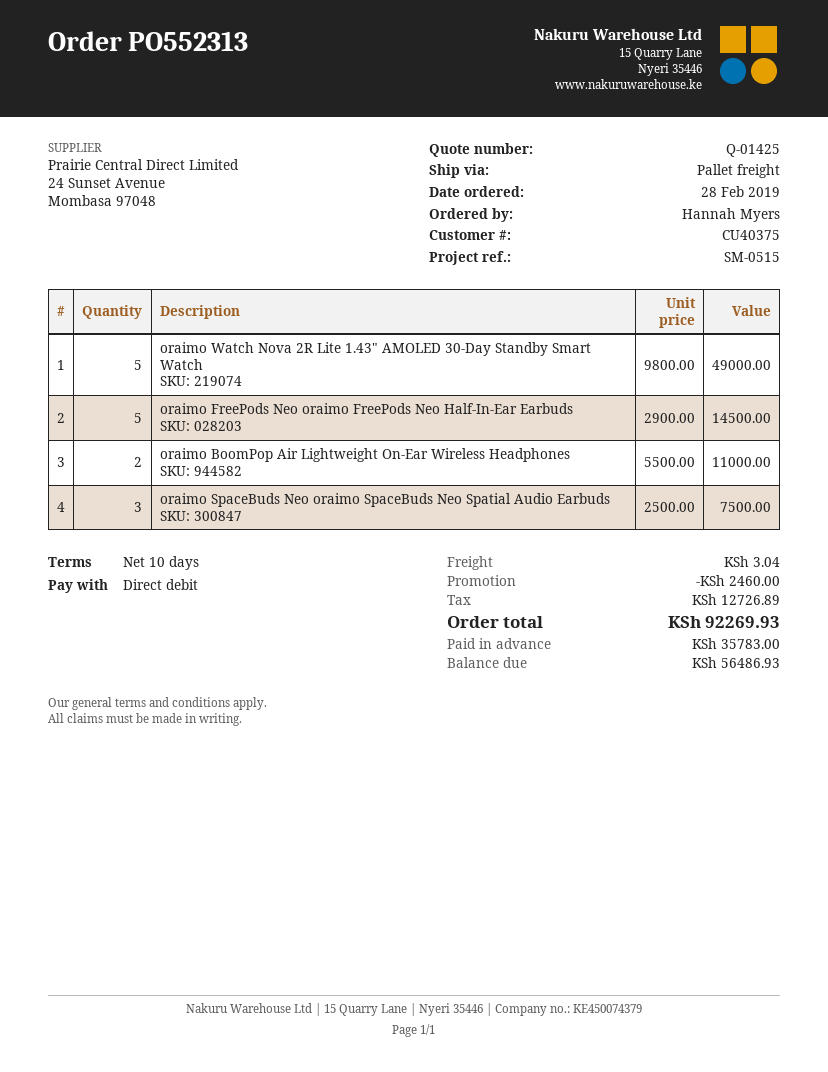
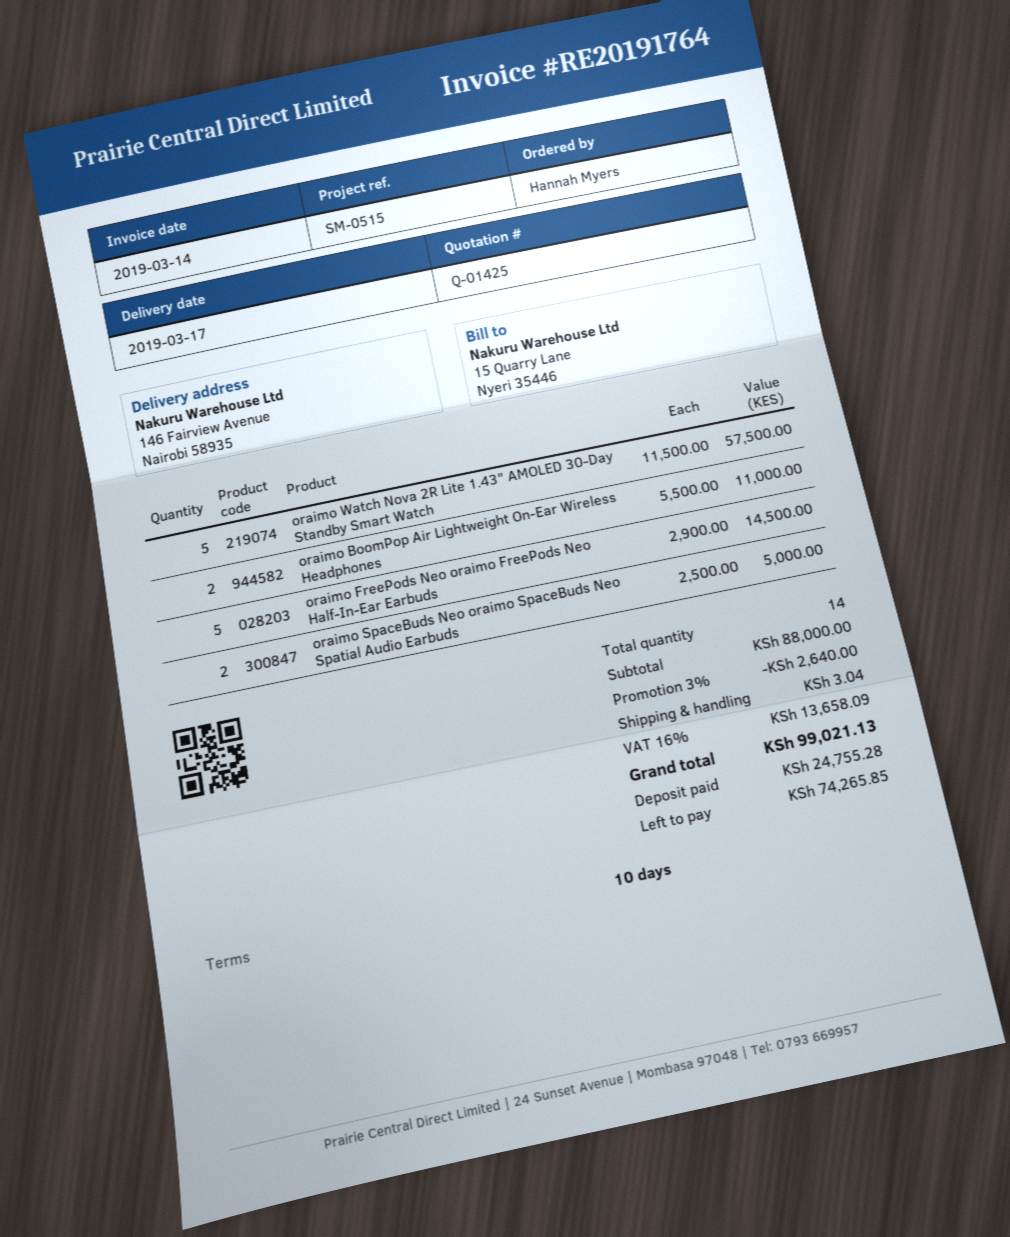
oraimo Watch Nova 2R Lite 1.43" AMOLED 30-Day Standby Smart Watch: 5 x 9800.00 = 49000.00 -> 5 x 11500.00 = 57500.00
oraimo SpaceBuds Neo oraimo SpaceBuds Neo Spatial Audio Earbuds: 3 x 2500.00 = 7500.00 -> 2 x 2500.00 = 5000.00
discount: 2460.00 -> 2640.00
tax: 12726.89 -> 13658.09
total: 92269.93 -> 99021.13
deposit: 35783.00 -> 24755.28
balance: 56486.93 -> 74265.85

